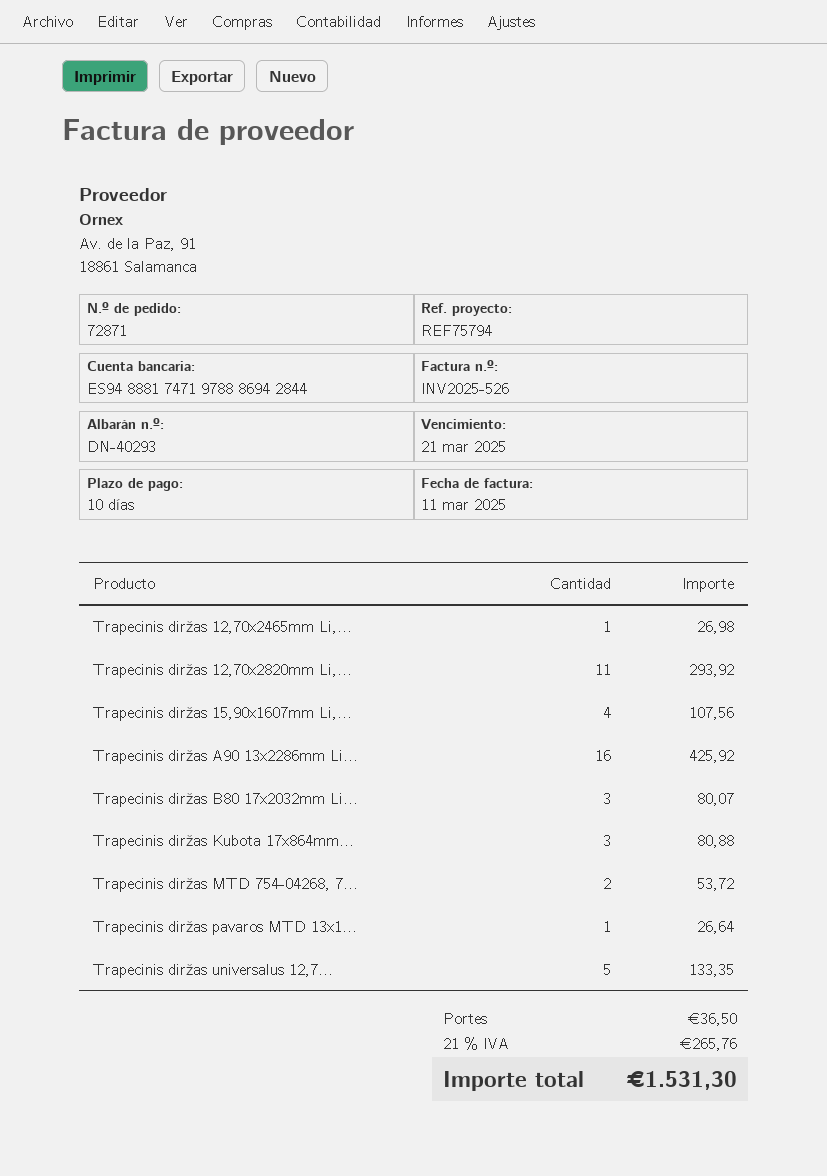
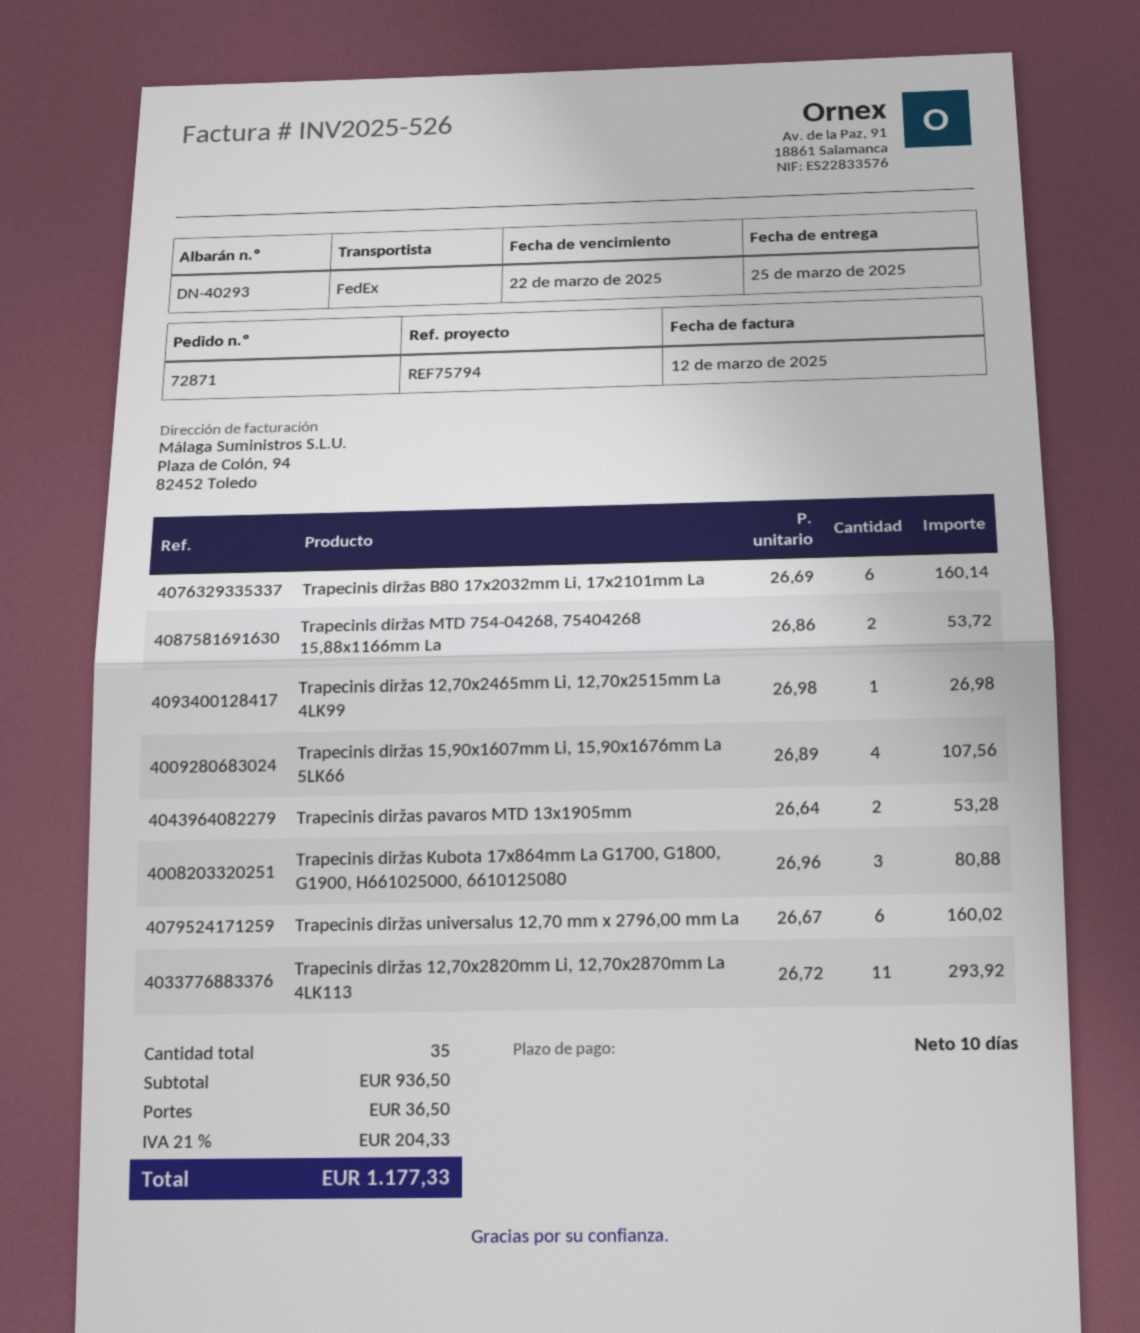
invoice date: 2025-03-11 -> 2025-03-12
due date: 2025-03-21 -> 2025-03-22
Trapecinis diržas A90 13x2286mm Li...: 16 for 425.92 -> none
Trapecinis diržas B80 17x2032mm Li...: 3 for 80.07 -> 6 for 160.14
Trapecinis diržas pavaros MTD 13x1...: 1 for 26.64 -> 2 for 53.28
Trapecinis diržas universalus 12,7...: 5 for 133.35 -> 6 for 160.02
tax: 21% = 265.76 -> 21% = 204.33
total: 1531.30 -> 1177.33

